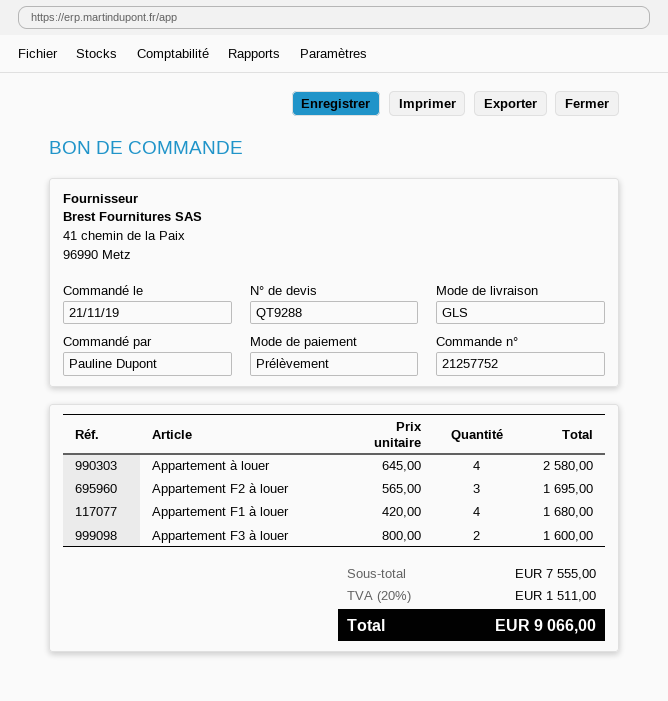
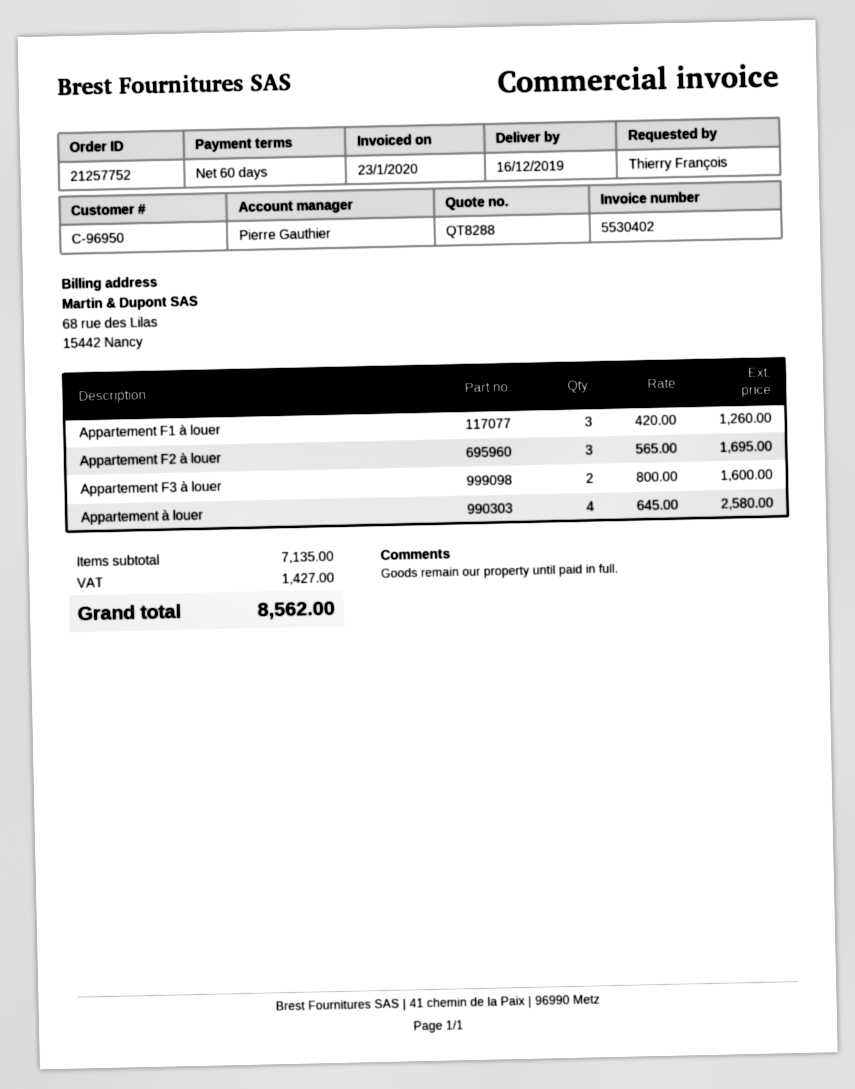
quote number: QT9288 -> QT8288
ordered by: Pauline Dupont -> Thierry François
Appartement F1 à louer: 4 x 420.00 = 1680.00 -> 3 x 420.00 = 1260.00
subtotal: 7555.00 -> 7135.00
tax: 1511.00 -> 1427.00
total: 9066.00 -> 8562.00

